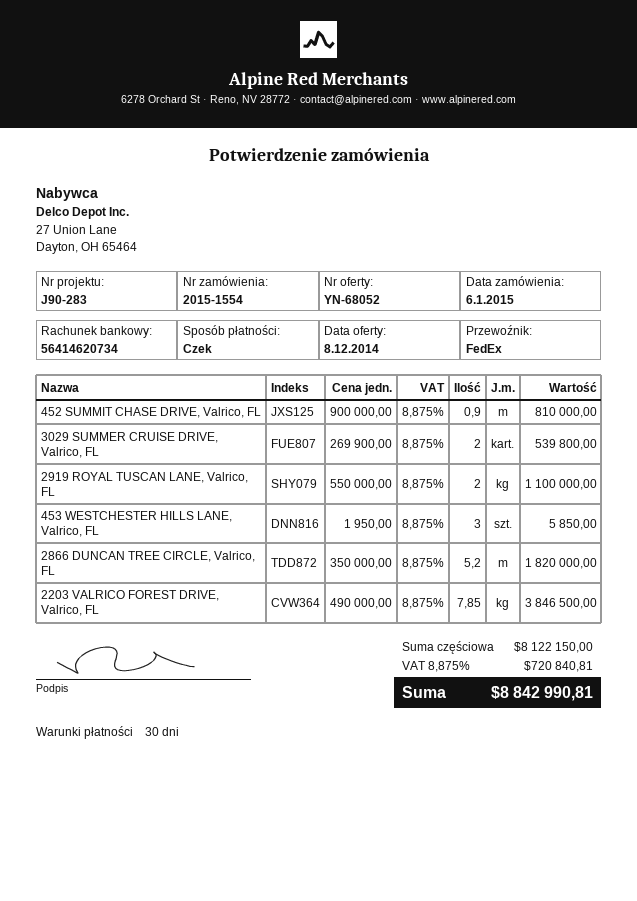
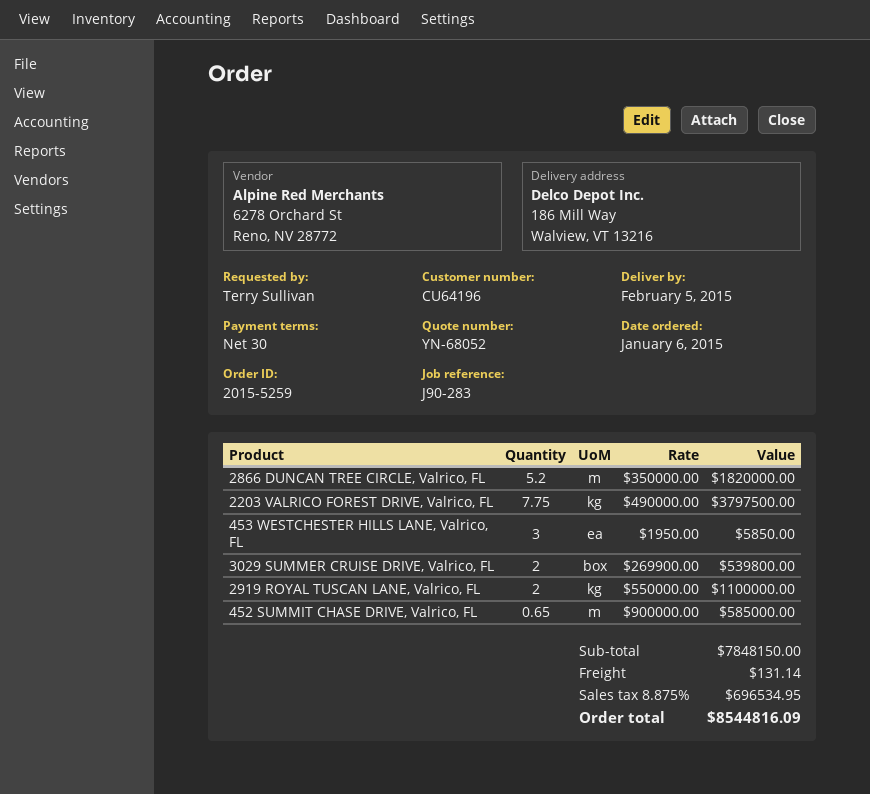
order number: 2015-1554 -> 2015-5259
452 SUMMIT CHASE DRIVE, Valrico, FL: 0.9 x 900000.00 = 810000.00 -> 0.65 x 900000.00 = 585000.00
2203 VALRICO FOREST DRIVE, Valrico, FL: 7.85 x 490000.00 = 3846500.00 -> 7.75 x 490000.00 = 3797500.00
subtotal: 8122150.00 -> 7848150.00
shipping: none -> 131.14
tax: 8.875% = 720840.81 -> 8.875% = 696534.95
total: 8842990.81 -> 8544816.09

